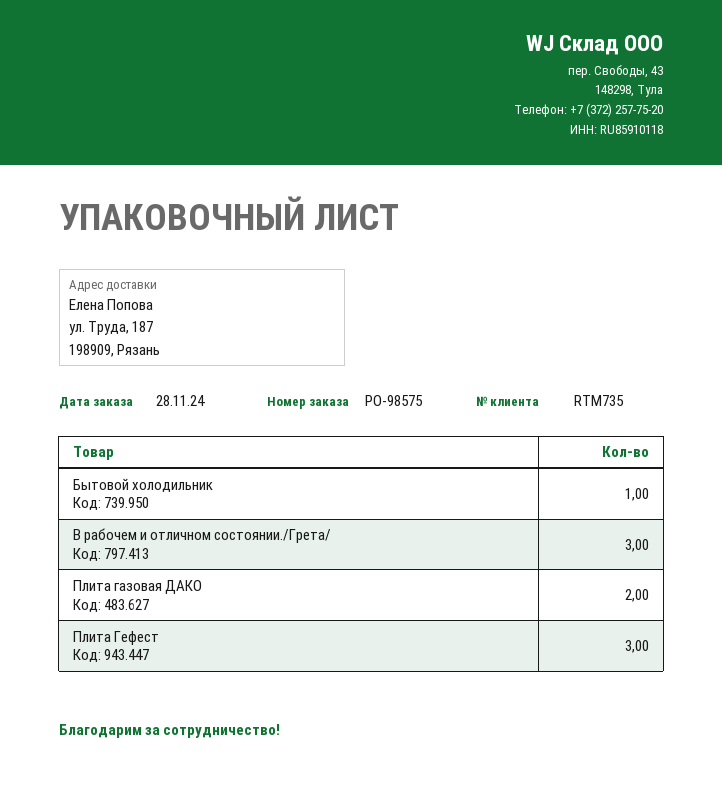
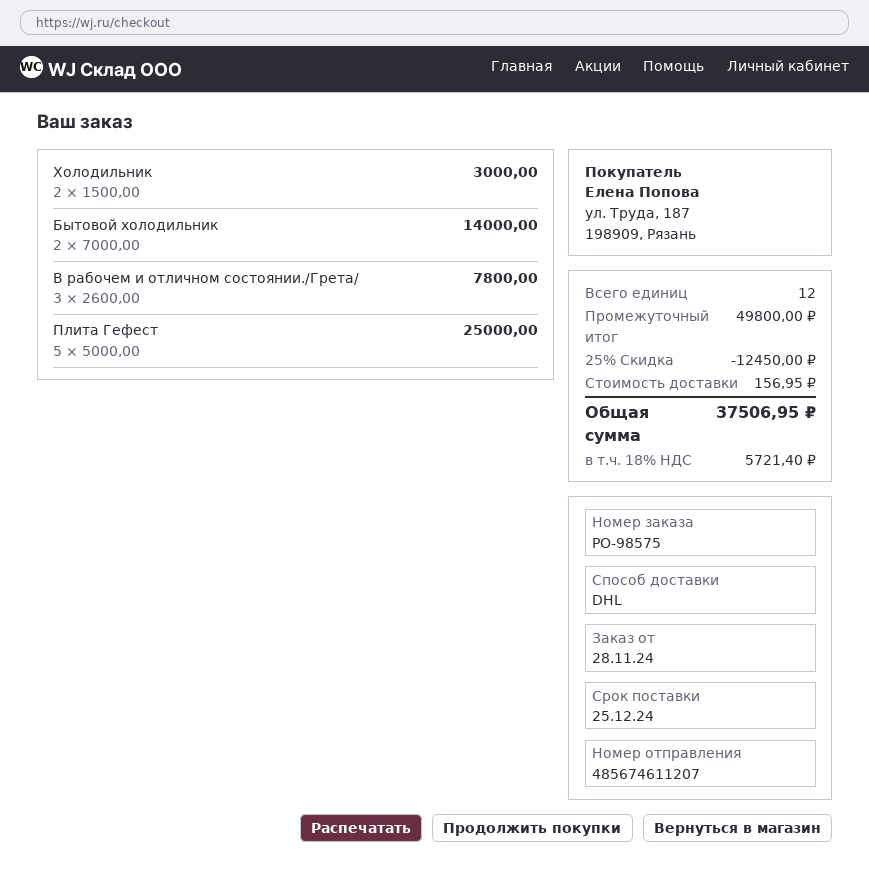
Бытовой холодильник: 1 -> 2
Плита газовая ДАКО: 2 -> none
Плита Гефест: 3 -> 5
Холодильник: none -> 2

